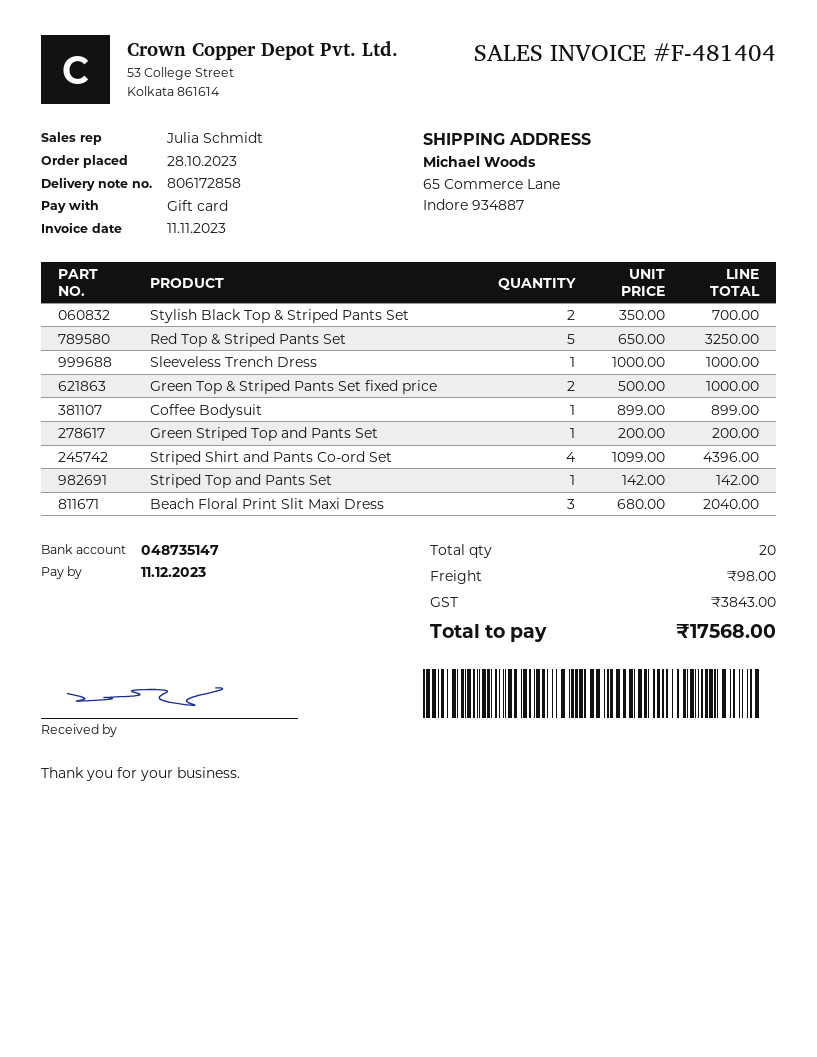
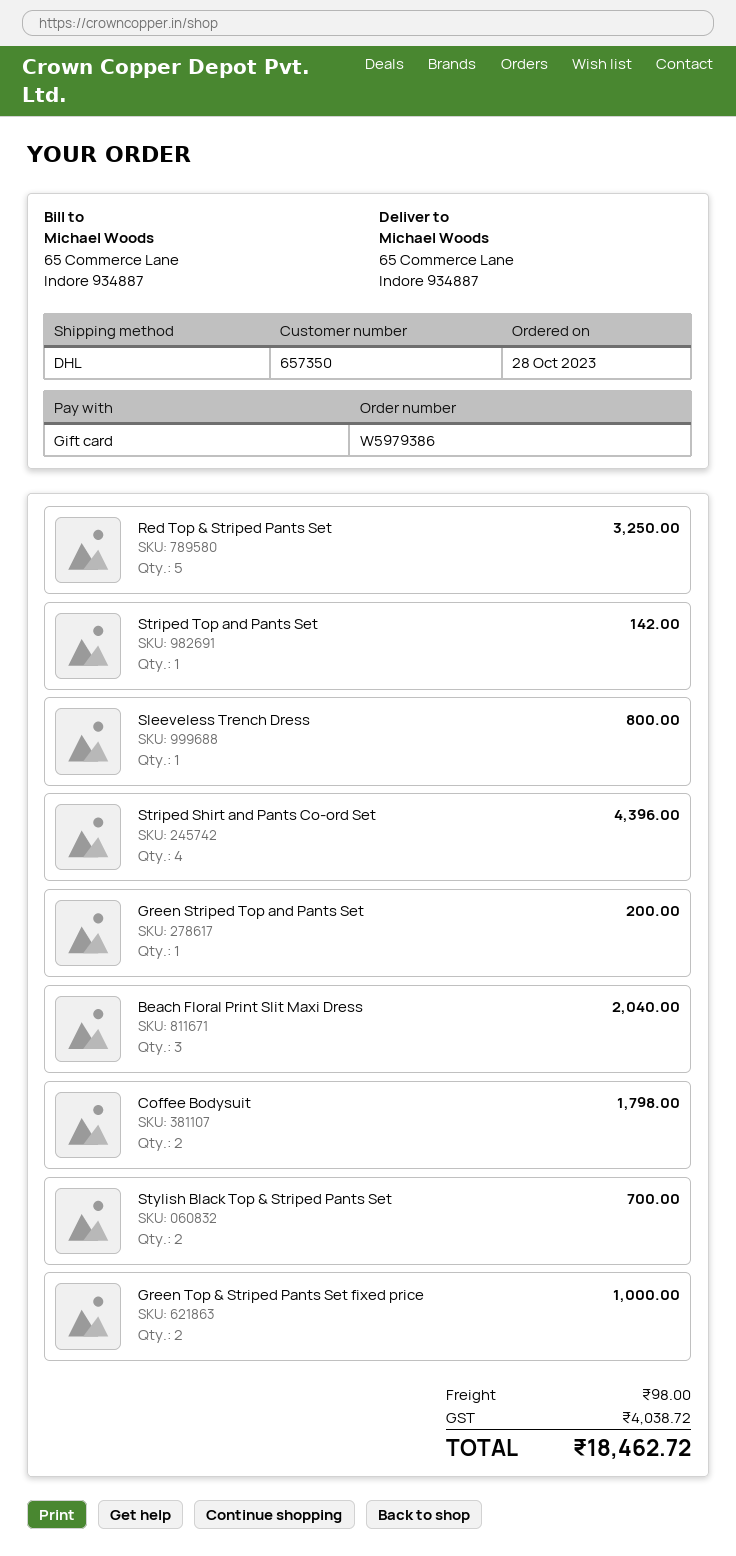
Sleeveless Trench Dress: 1 for 1000.00 -> 1 for 800.00
Coffee Bodysuit: 1 for 899.00 -> 2 for 1798.00
tax: 3843.00 -> 4038.72
total: 17568.00 -> 18462.72

